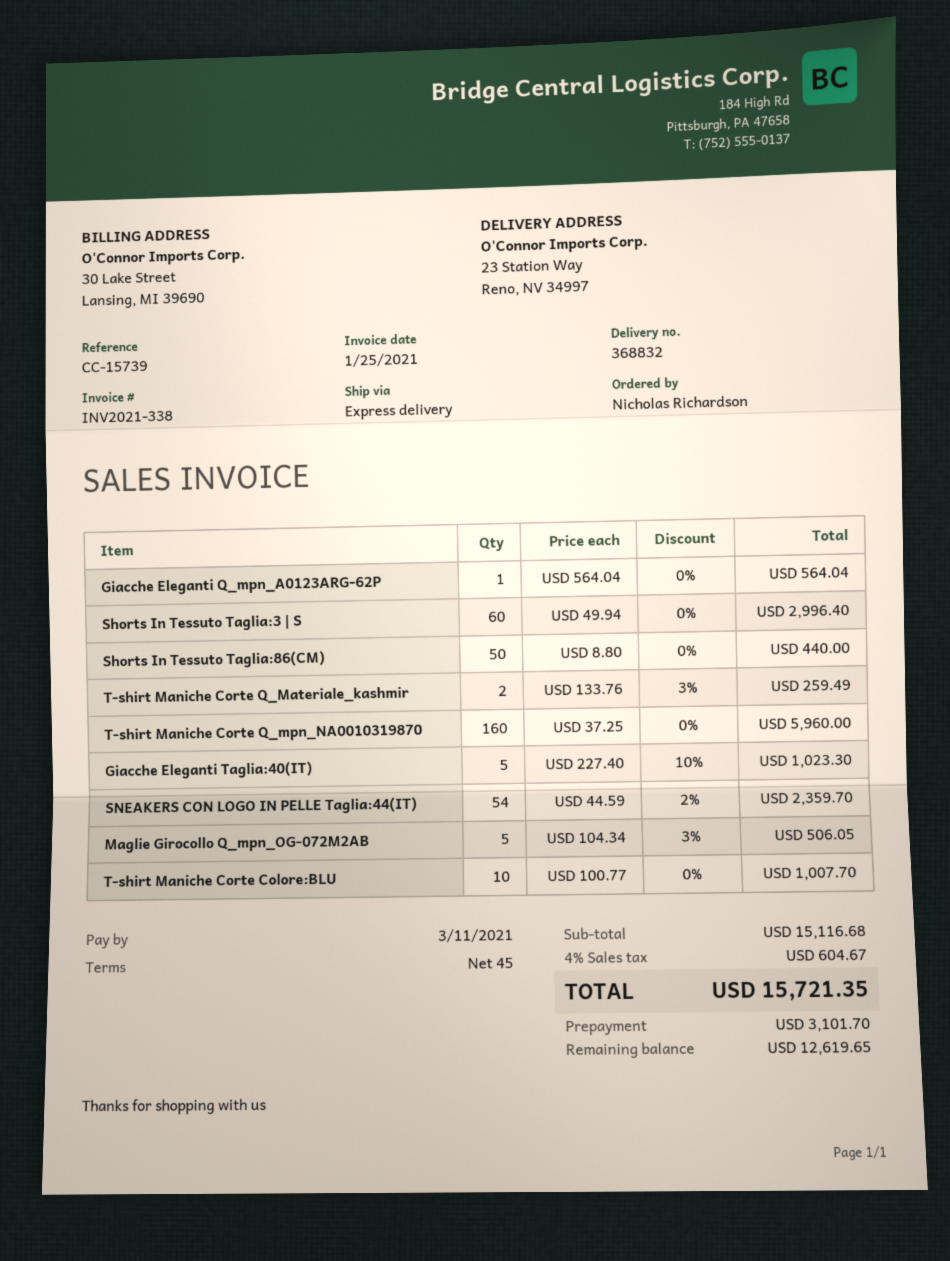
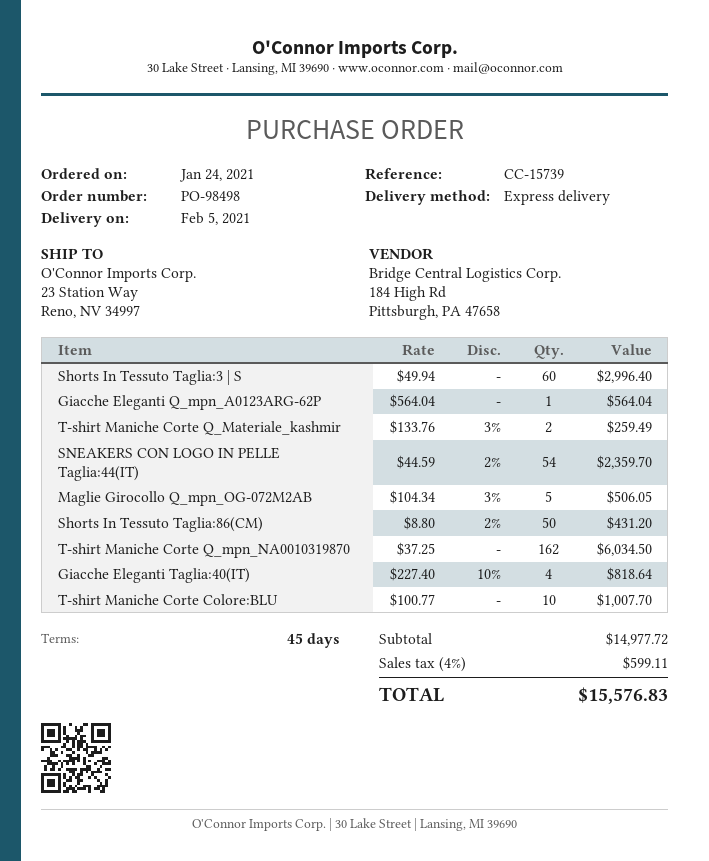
Shorts In Tessuto Taglia:86(CM): 50 x 8.80 = 440.00 -> 50 x 8.80 - 2% = 431.20
T-shirt Maniche Corte Q_mpn_NA0010319870: 160 x 37.25 = 5960.00 -> 162 x 37.25 = 6034.50
Giacche Eleganti Taglia:40(IT): 5 x 227.40 - 10% = 1023.30 -> 4 x 227.40 - 10% = 818.64
subtotal: 15116.68 -> 14977.72
tax: 4% = 604.67 -> 4% = 599.11
total: 15721.35 -> 15576.83

